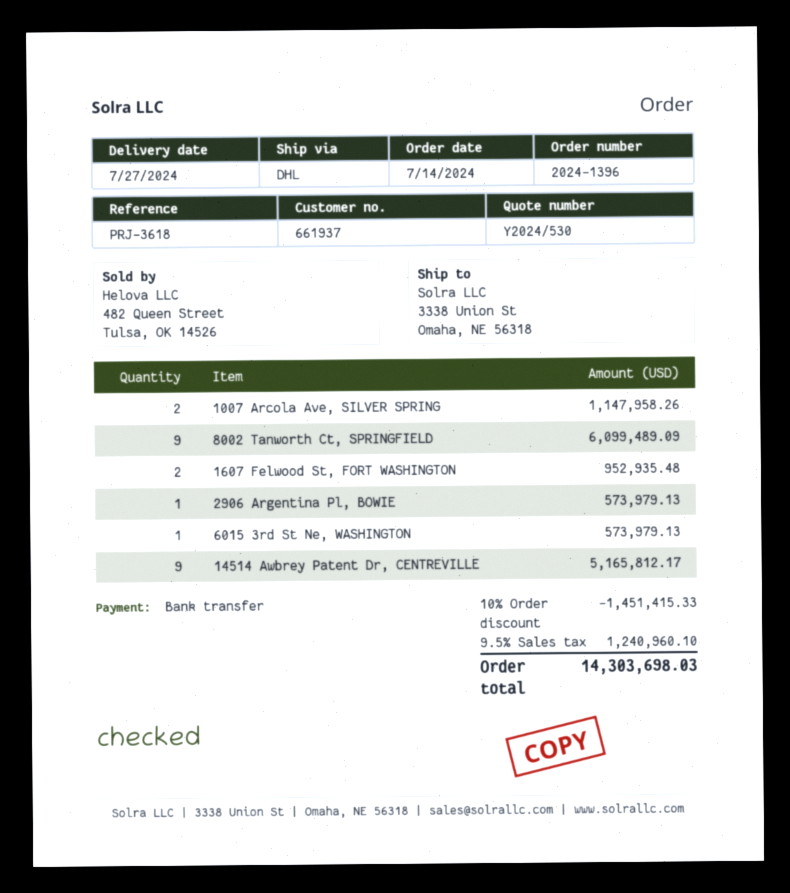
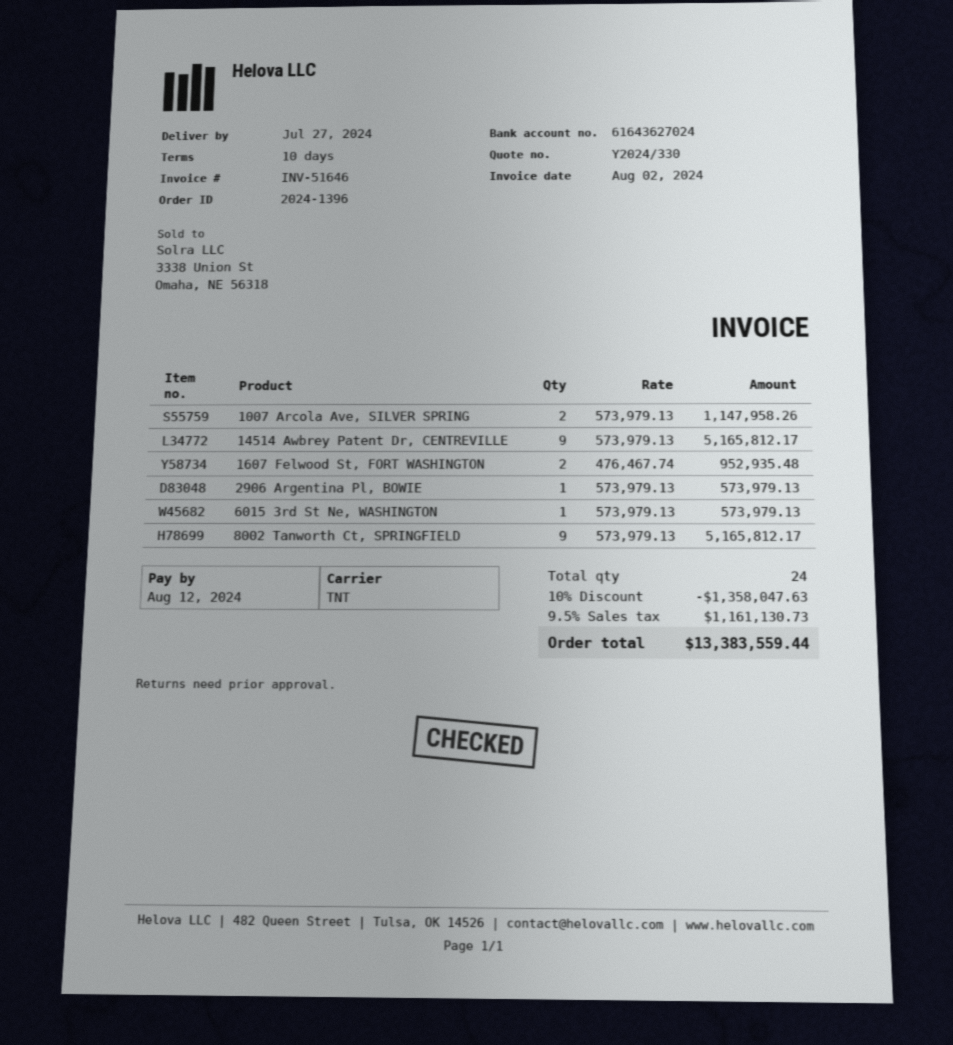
quote number: Y2024/530 -> Y2024/330
shipping method: DHL -> TNT
8002 Tanworth Ct, SPRINGFIELD: 9 for 6099489.09 -> 9 for 5165812.17
discount: 10% = 1451415.33 -> 10% = 1358047.63
tax: 9.5% = 1240960.10 -> 9.5% = 1161130.73
total: 14303698.03 -> 13383559.44

